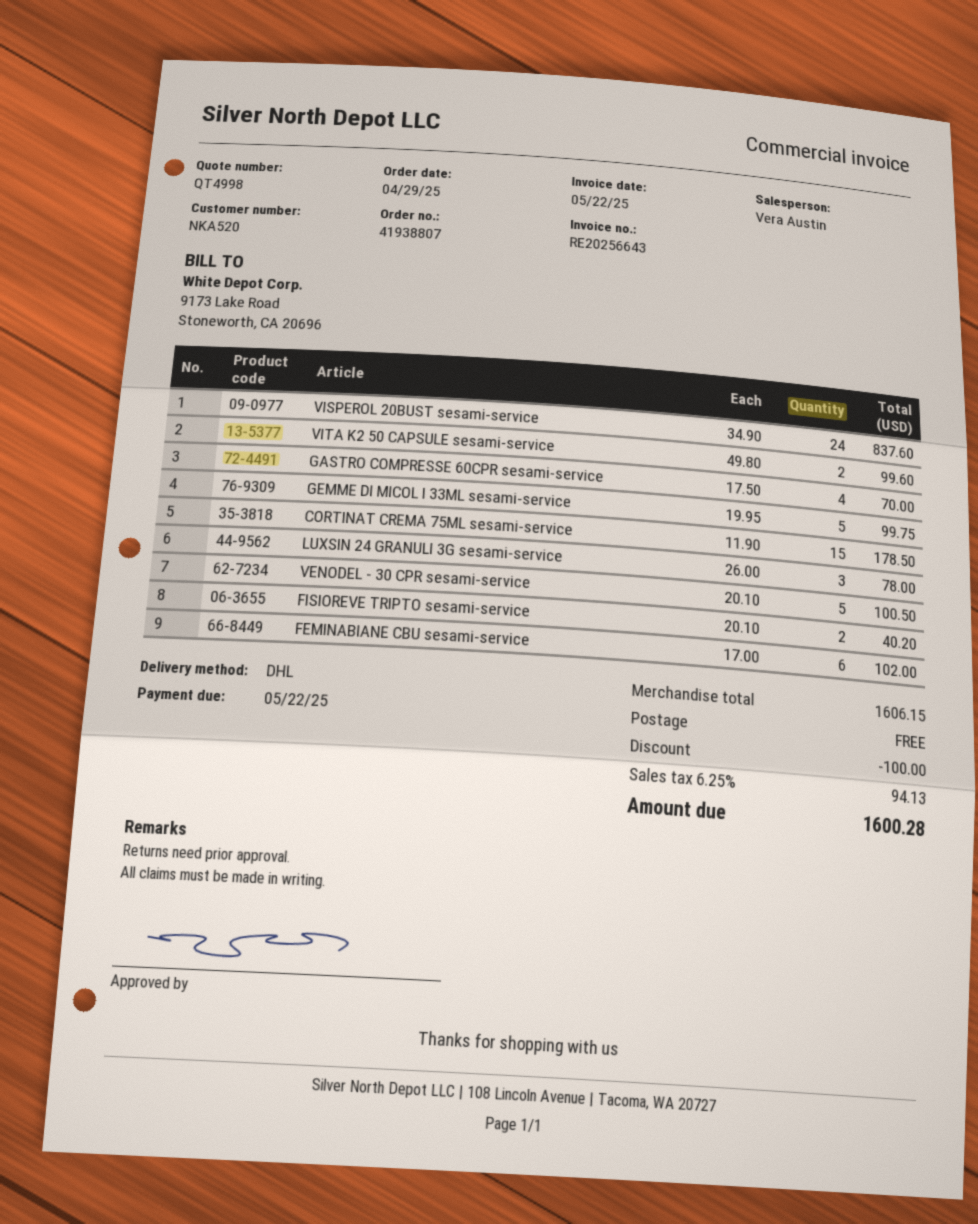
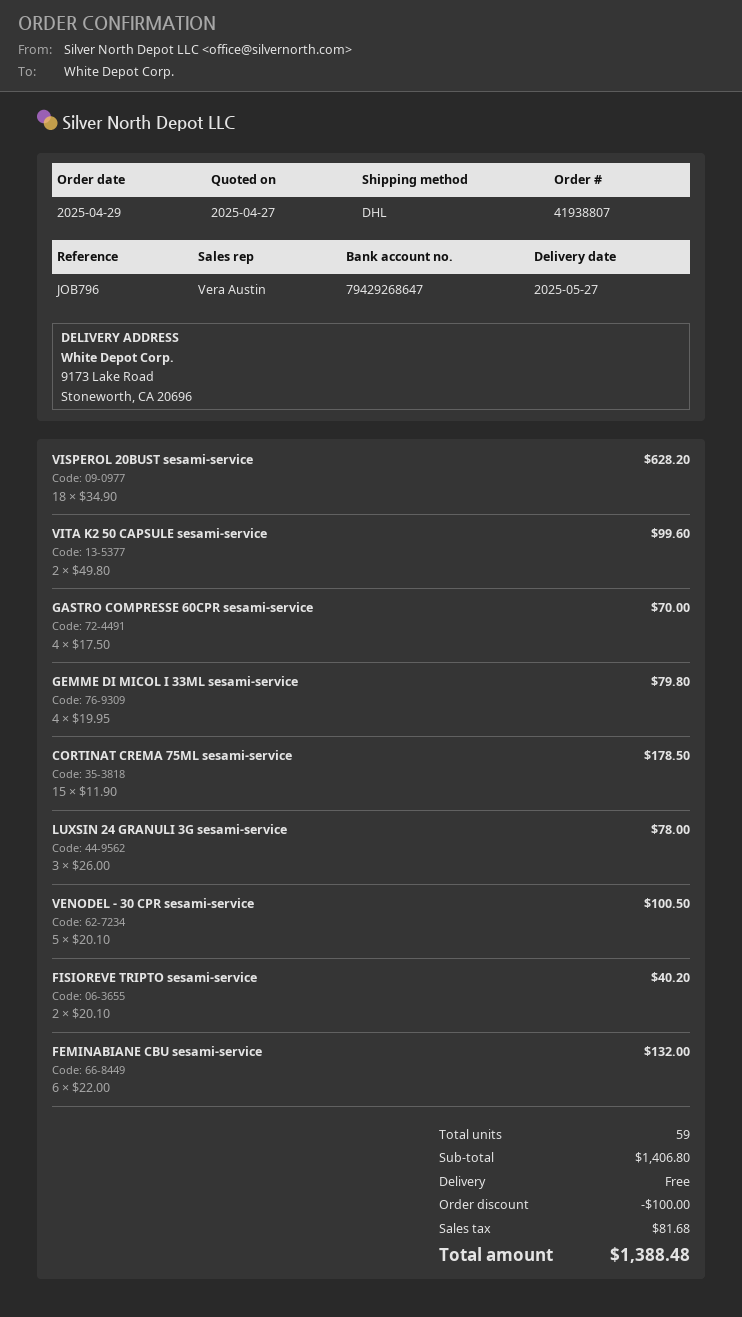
VISPEROL 20BUST sesami-service: 24 x 34.90 = 837.60 -> 18 x 34.90 = 628.20
GEMME DI MICOL I 33ML sesami-service: 5 x 19.95 = 99.75 -> 4 x 19.95 = 79.80
FEMINABIANE CBU sesami-service: 6 x 17.00 = 102.00 -> 6 x 22.00 = 132.00
subtotal: 1606.15 -> 1406.80
tax: 94.13 -> 81.68
total: 1600.28 -> 1388.48

